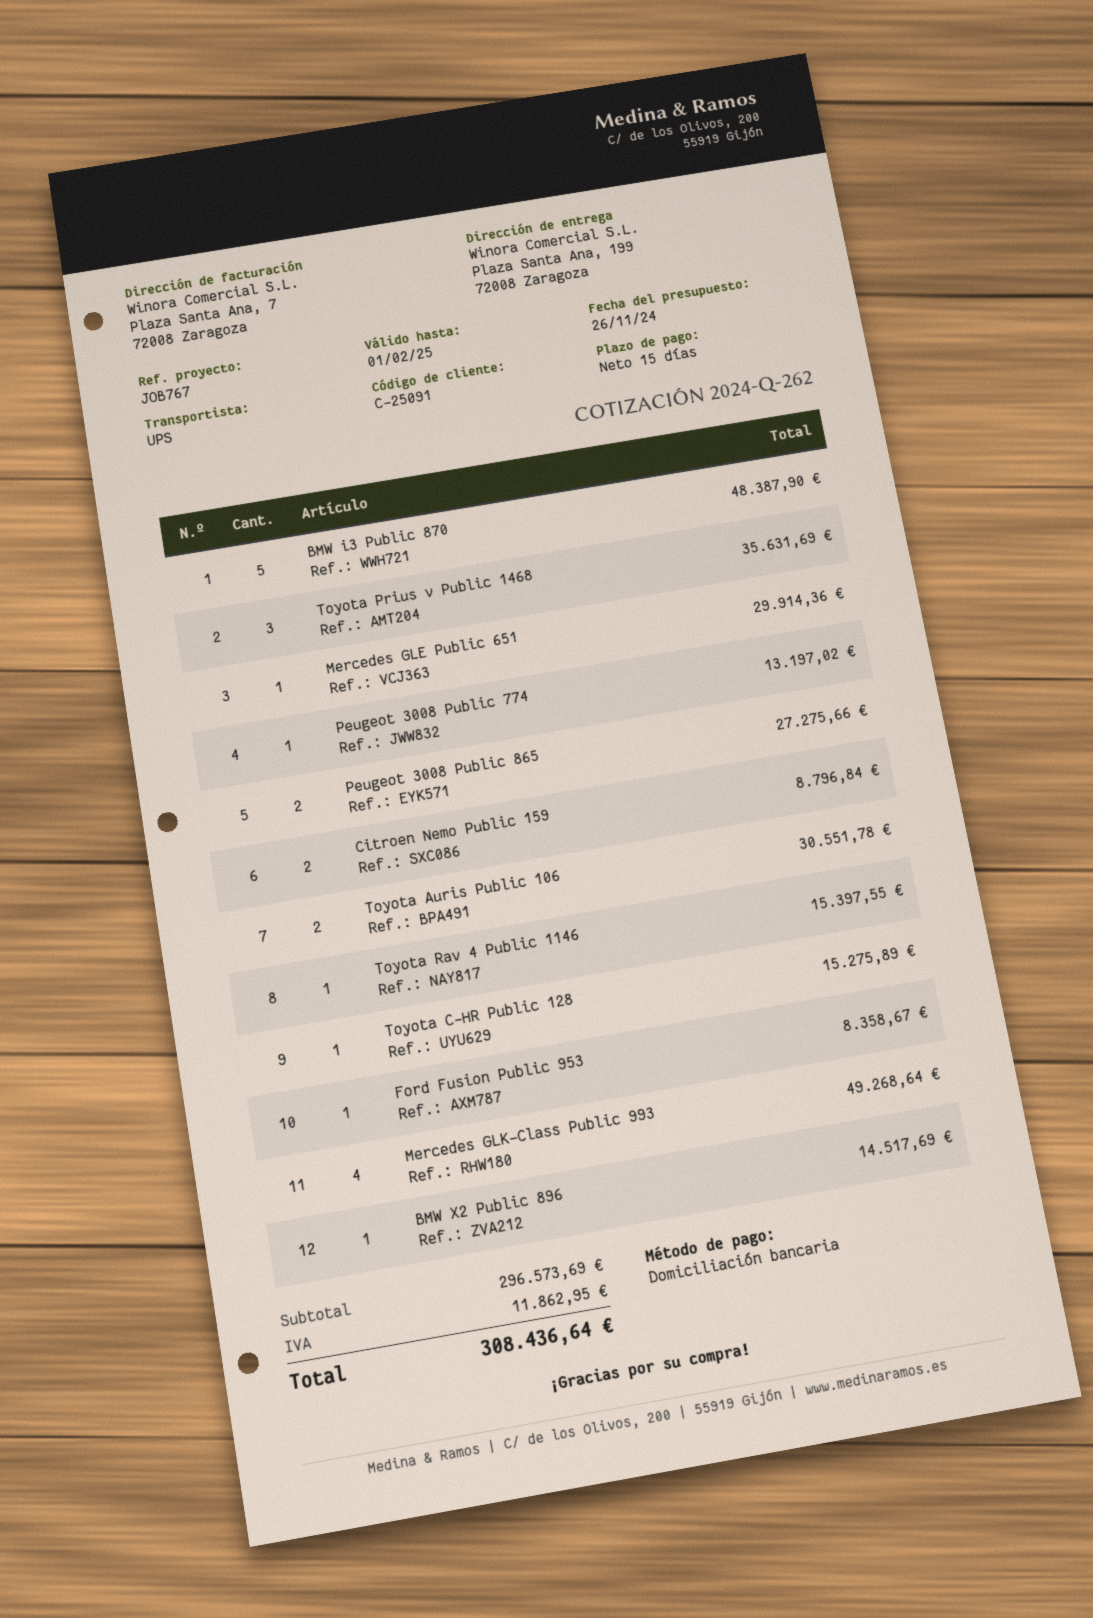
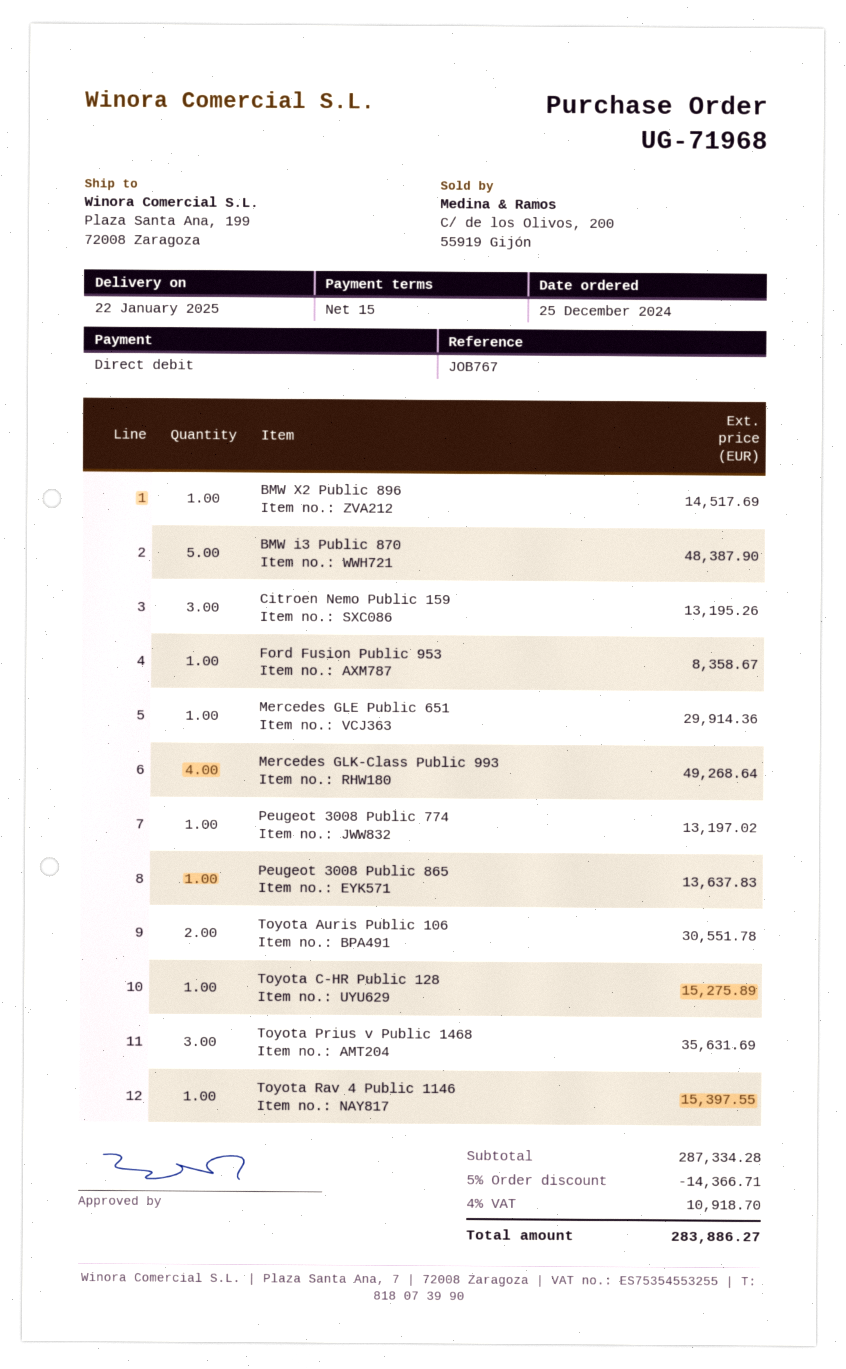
Peugeot 3008 Public 865: 2 for 27275.66 -> 1 for 13637.83
Citroen Nemo Public 159: 2 for 8796.84 -> 3 for 13195.26
subtotal: 296573.69 -> 287334.28
discount: none -> 5% = 14366.71
tax: 11862.95 -> 10918.70
total: 308436.64 -> 283886.27

